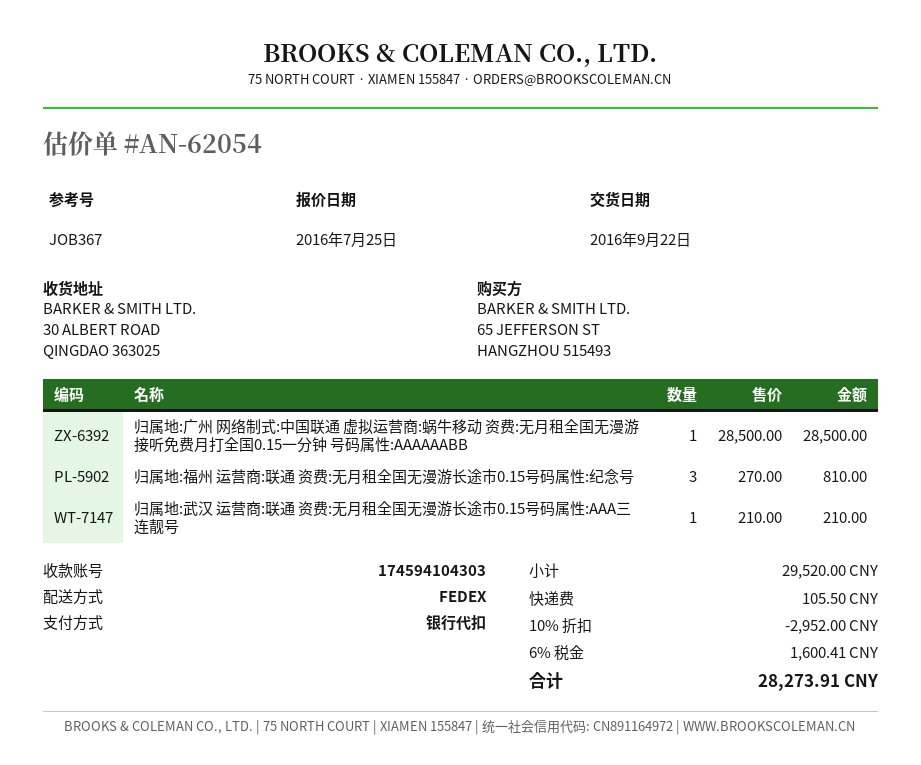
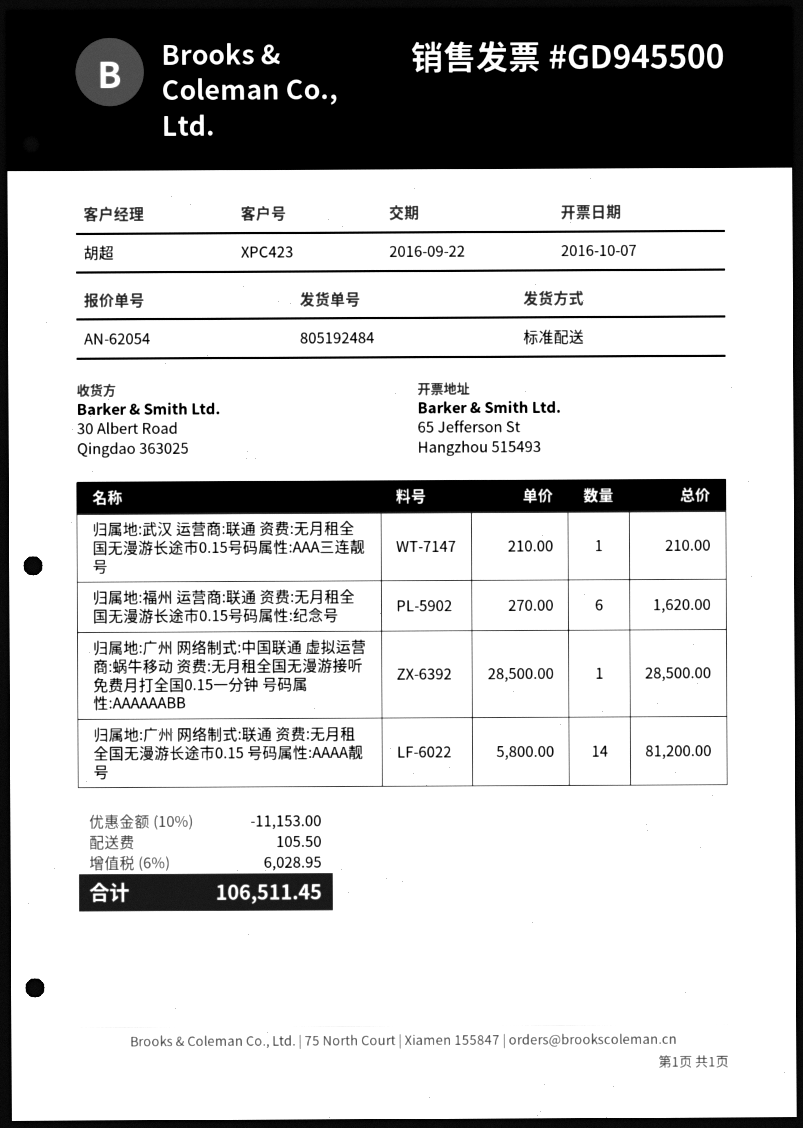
shipping method: FedEx -> standard
归属地:福州 运营商:联通 资费:无月租全国无漫游长途市0.15号码属性:纪念号: 3 x 270.00 = 810.00 -> 6 x 270.00 = 1620.00
归属地:广州 网络制式:联通 资费:无月租全国无漫游长途市0.15 号码属性:AAAA靓号: none -> 14 x 5800.00 = 81200.00
discount: 10% = 2952.00 -> 10% = 11153.00
tax: 6% = 1600.41 -> 6% = 6028.95
total: 28273.91 -> 106511.45

